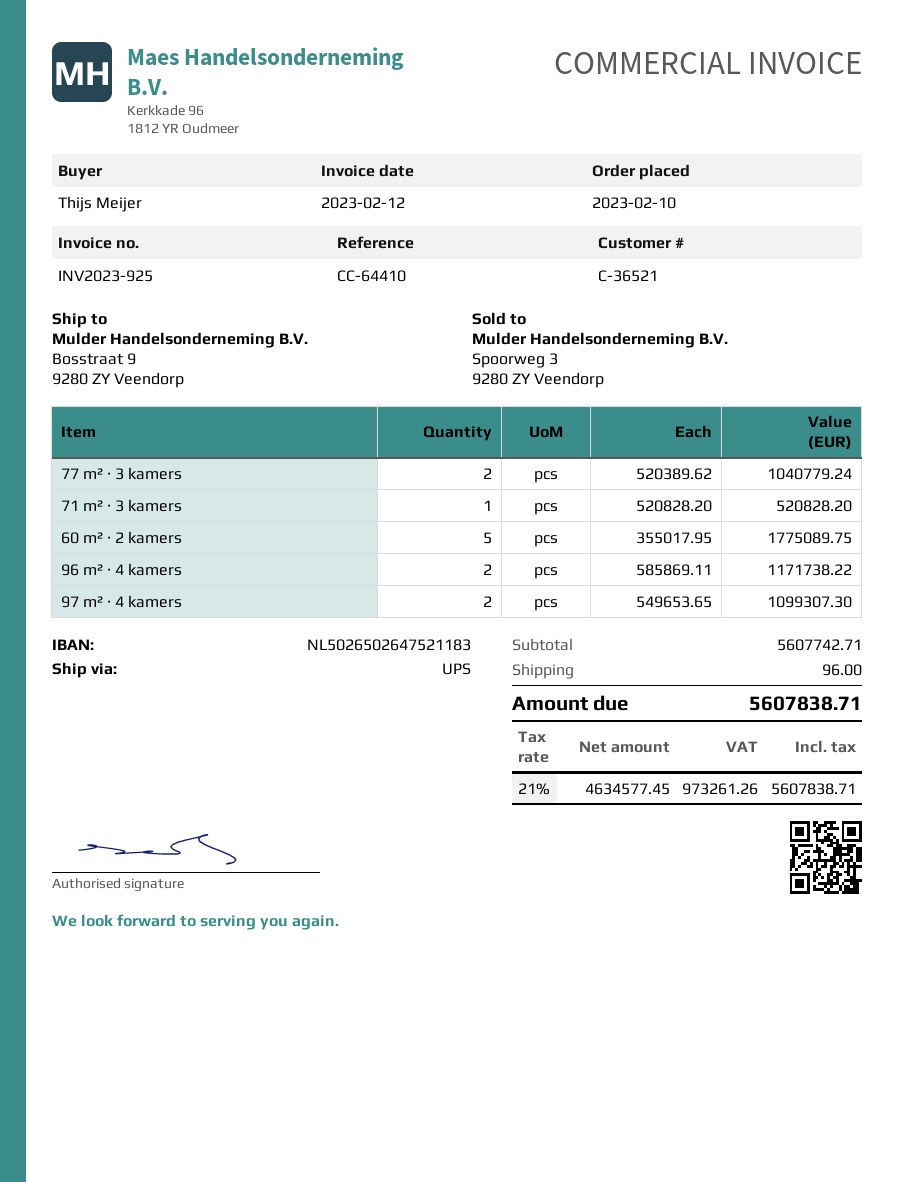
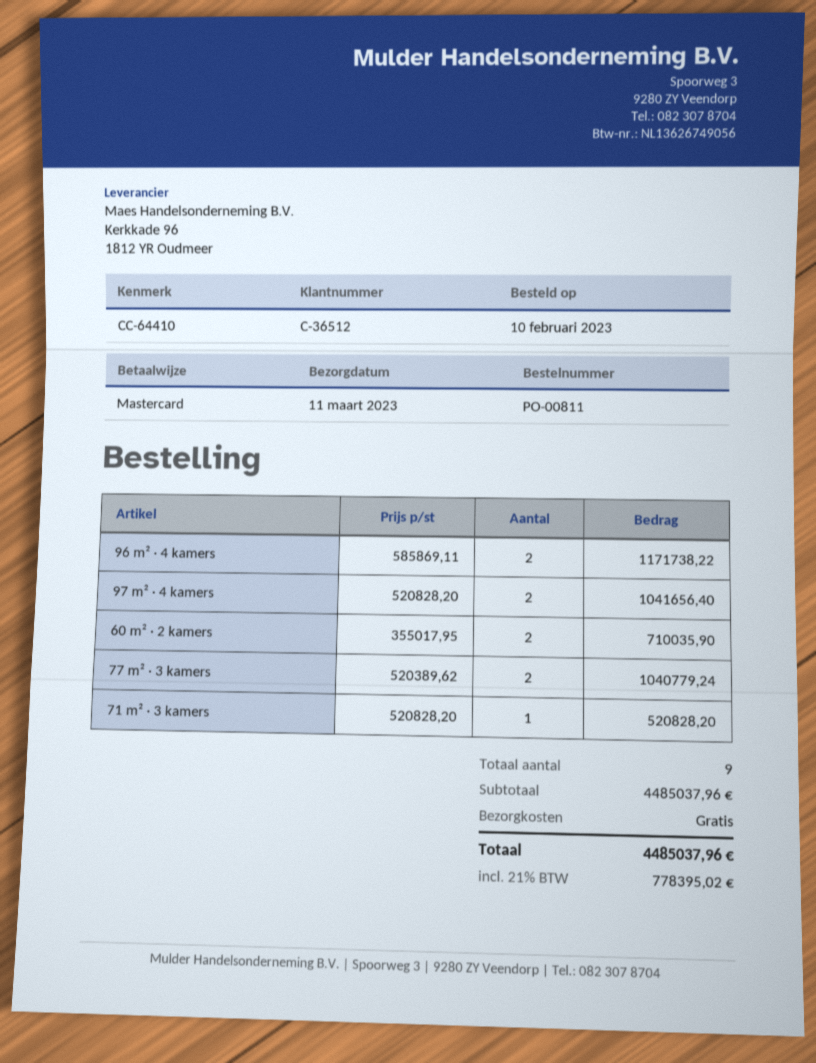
customer number: C-36521 -> C-36512
60 m² · 2 kamers: 5 x 355017.95 = 1775089.75 -> 2 x 355017.95 = 710035.90
97 m² · 4 kamers: 2 x 549653.65 = 1099307.30 -> 2 x 520828.20 = 1041656.40
subtotal: 5607742.71 -> 4485037.96
shipping: 96.00 -> 0.00
tax: 21% = 973261.26 -> 21% = 778395.02
total: 5607838.71 -> 4485037.96

